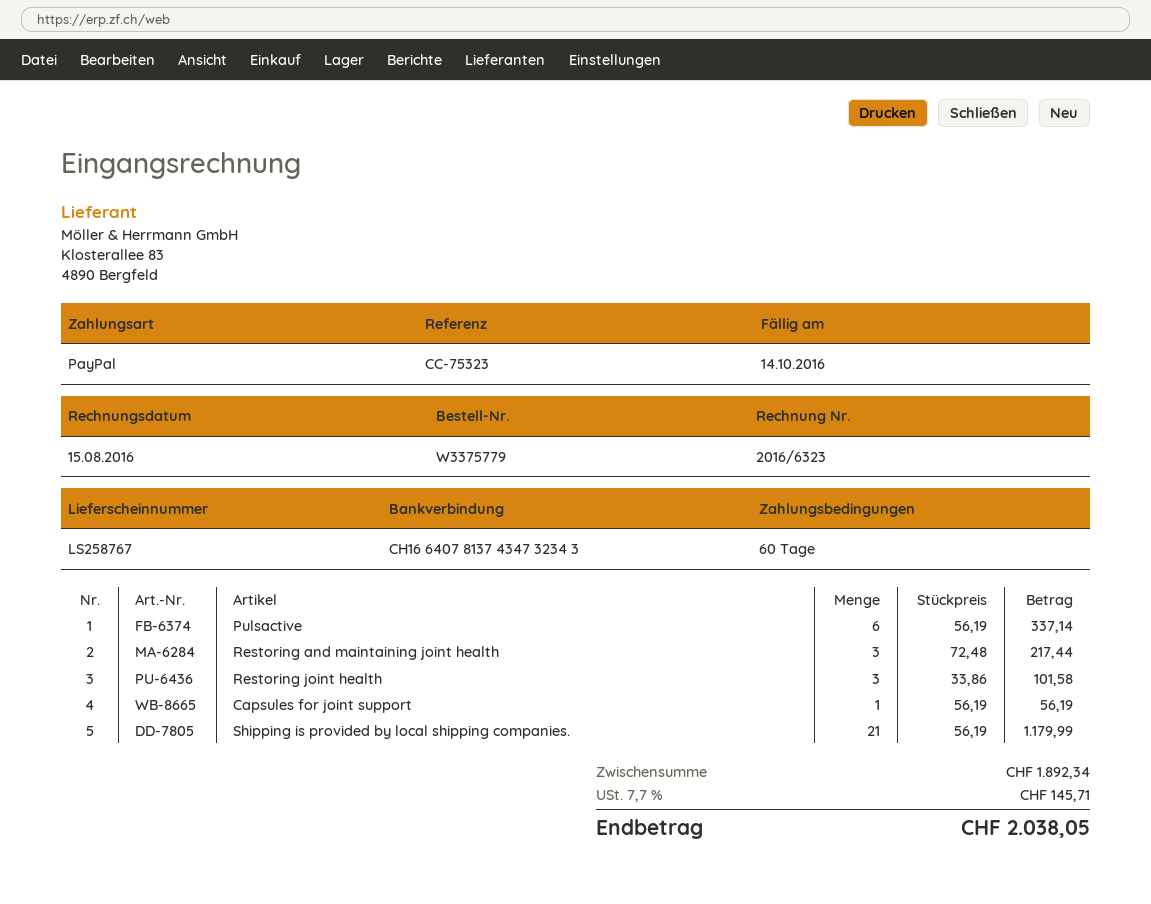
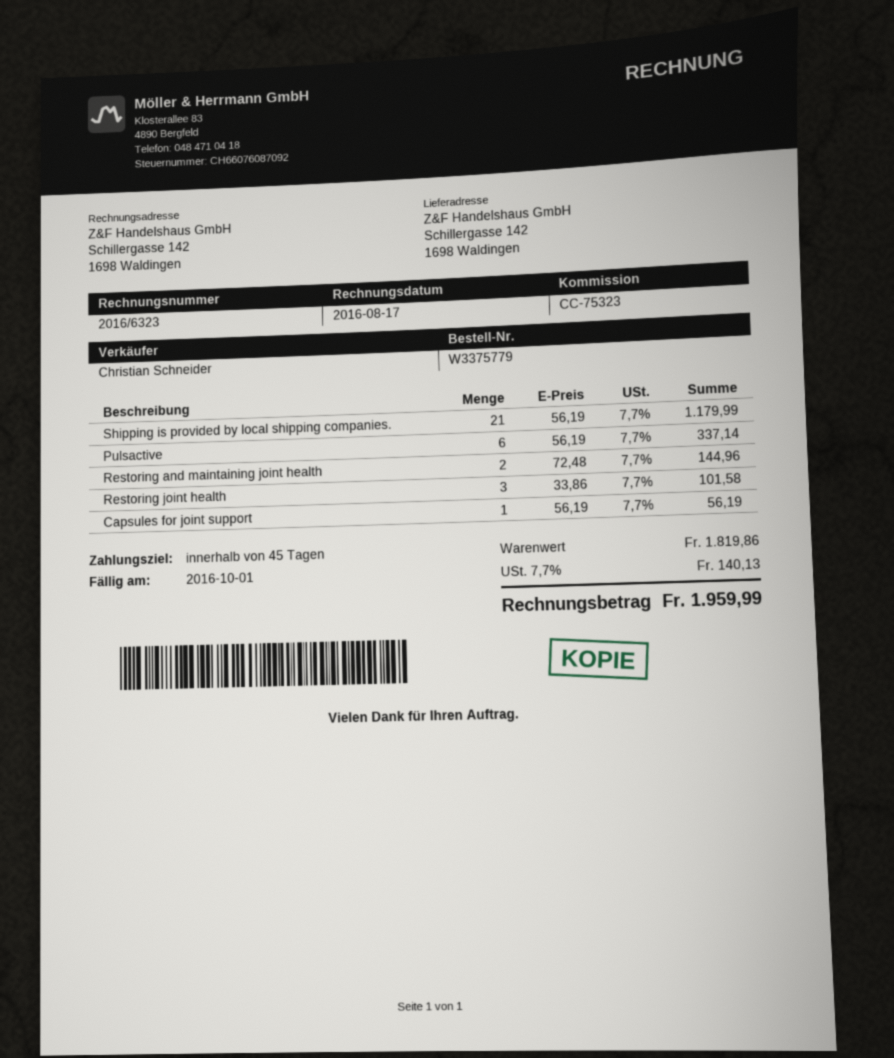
invoice date: 2016-08-15 -> 2016-08-17
payment terms: 60 days -> 45 days
due date: 2016-10-14 -> 2016-10-01
Restoring and maintaining joint health: 3 x 72.48 = 217.44 -> 2 x 72.48 = 144.96
subtotal: 1892.34 -> 1819.86
tax: 7.7% = 145.71 -> 7.7% = 140.13
total: 2038.05 -> 1959.99

